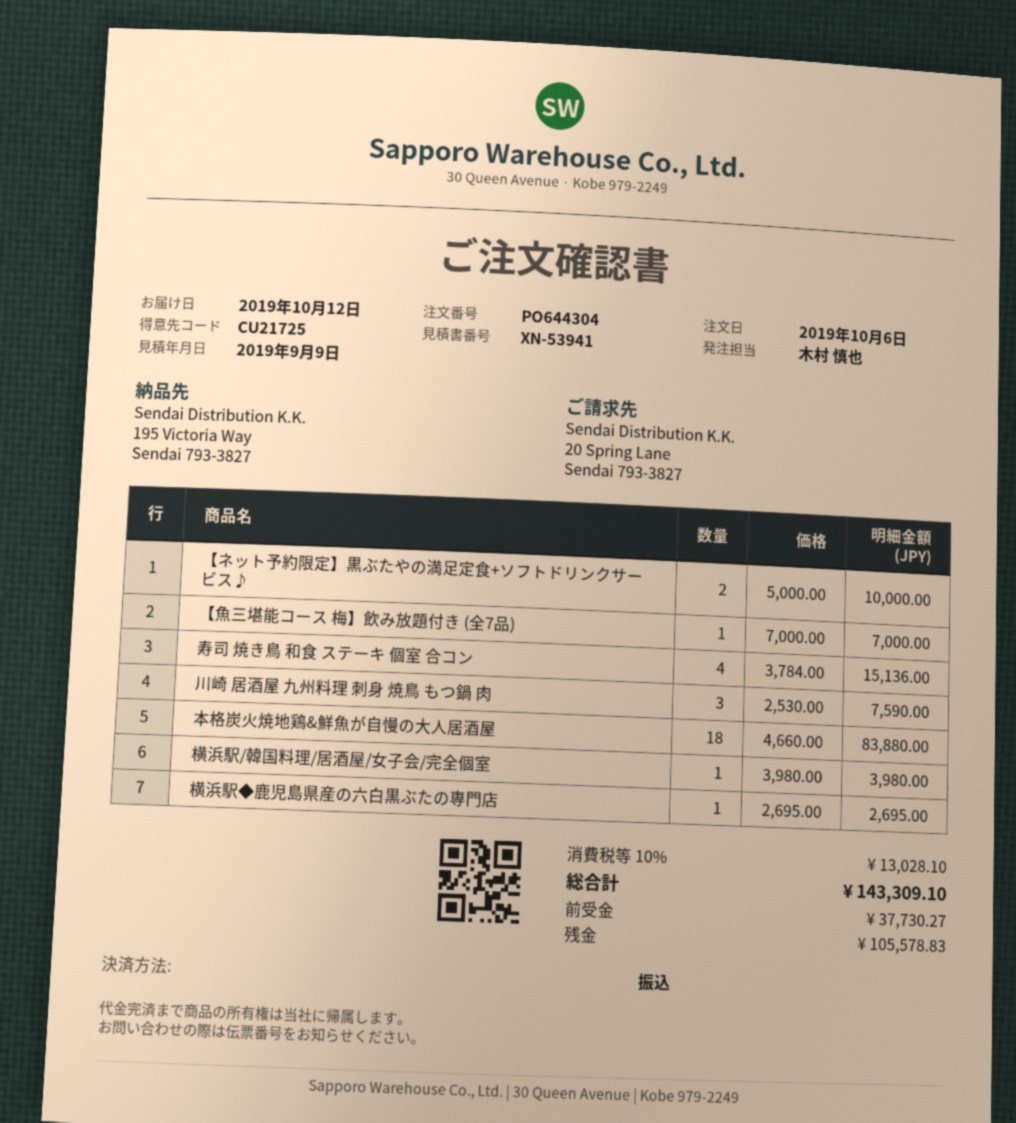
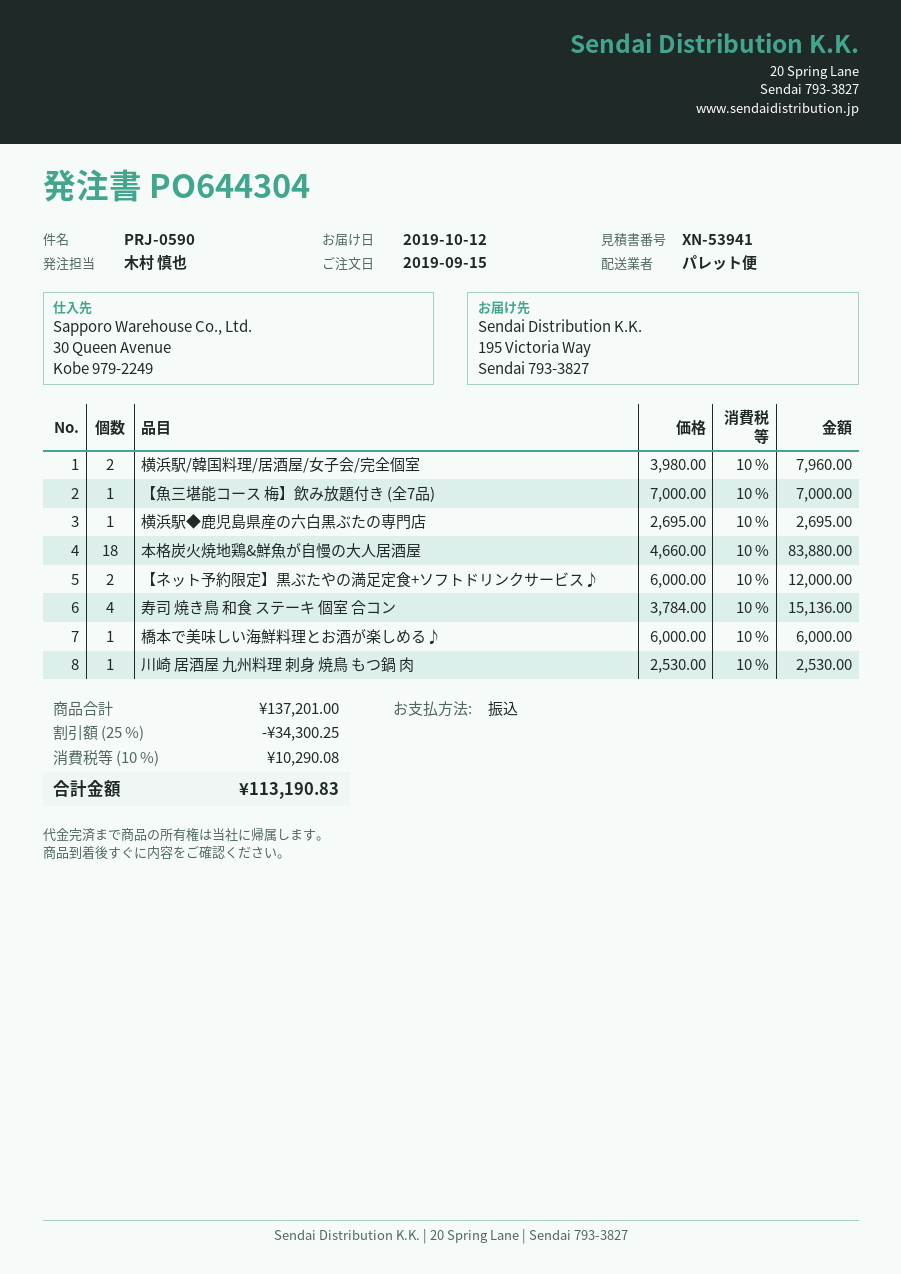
order date: 2019-10-06 -> 2019-09-15
【ネット予約限定】黒ぶたやの満足定食+ソフトドリンクサービス♪: 2 x 5000.00 = 10000.00 -> 2 x 6000.00 = 12000.00
川崎 居酒屋 九州料理 刺身 焼鳥 もつ鍋 肉: 3 x 2530.00 = 7590.00 -> 1 x 2530.00 = 2530.00
横浜駅/韓国料理/居酒屋/女子会/完全個室: 1 x 3980.00 = 3980.00 -> 2 x 3980.00 = 7960.00
橋本で美味しい海鮮料理とお酒が楽しめる♪: none -> 1 x 6000.00 = 6000.00
discount: none -> 25% = 34300.25
tax: 10% = 13028.10 -> 10% = 10290.08
total: 143309.10 -> 113190.83

